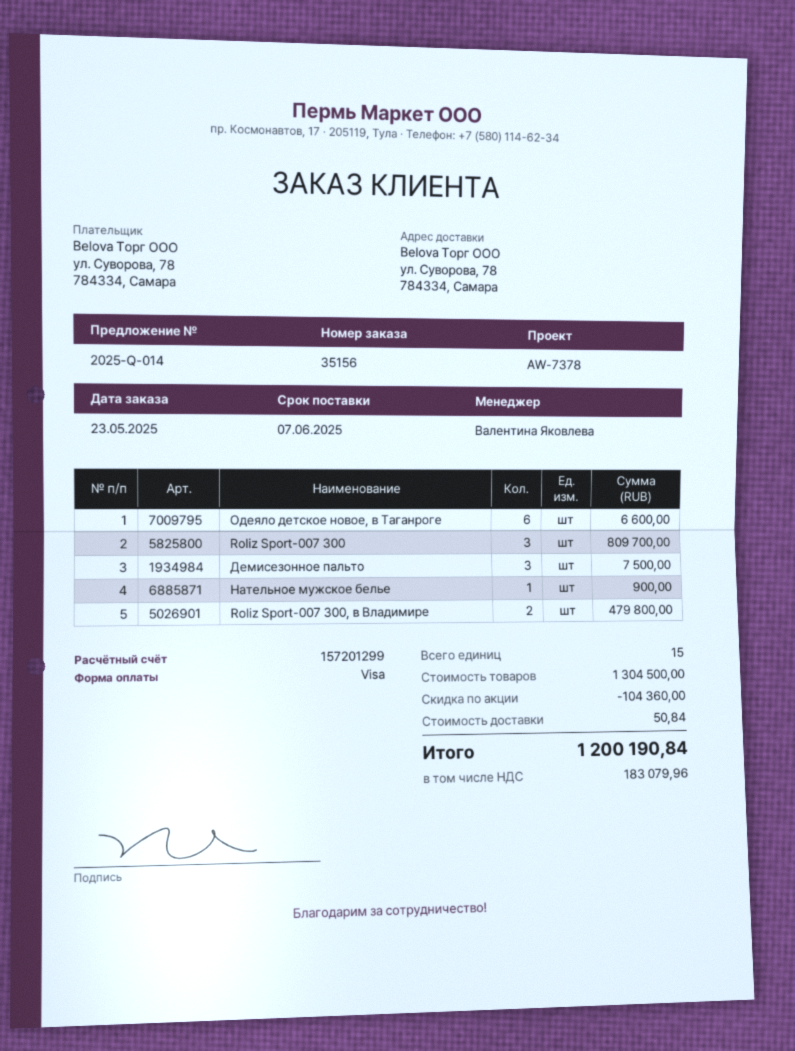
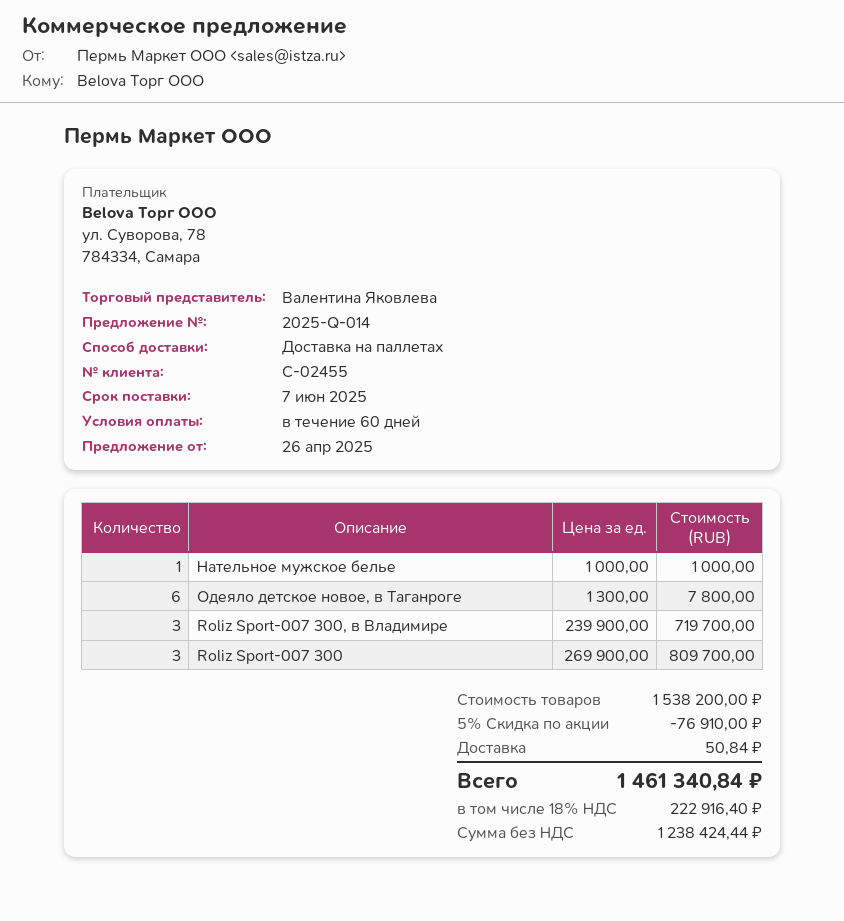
Одеяло детское новое, в Таганроге: 6 for 6600.00 -> 6 for 7800.00
Демисезонное пальто: 3 for 7500.00 -> none
Нательное мужское белье: 1 for 900.00 -> 1 for 1000.00
Roliz Sport-007 300, в Владимире: 2 for 479800.00 -> 3 for 719700.00
subtotal: 1304500.00 -> 1538200.00
discount: 104360.00 -> 76910.00
tax: 183079.96 -> 222916.40
total: 1200190.84 -> 1461340.84

